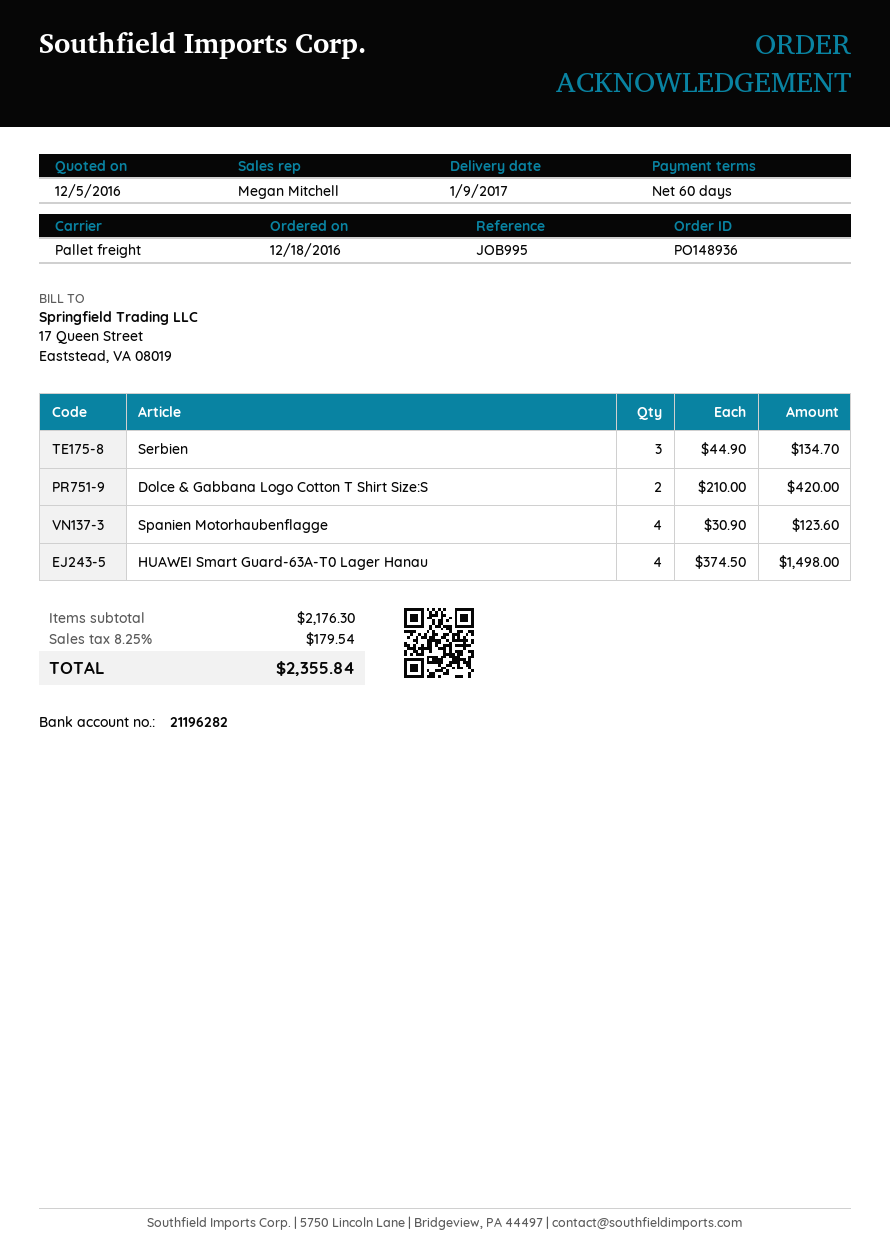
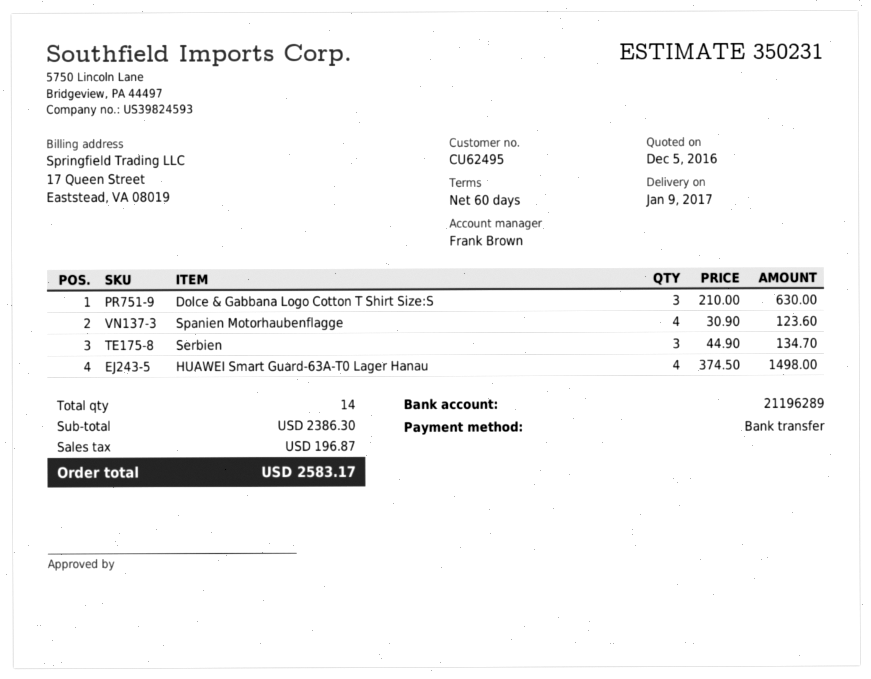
sales rep: Megan Mitchell -> Frank Brown
bank account: 21196282 -> 21196289
Dolce & Gabbana Logo Cotton T Shirt Size:S: 2 x 210.00 = 420.00 -> 3 x 210.00 = 630.00
subtotal: 2176.30 -> 2386.30
tax: 179.54 -> 196.87
total: 2355.84 -> 2583.17

